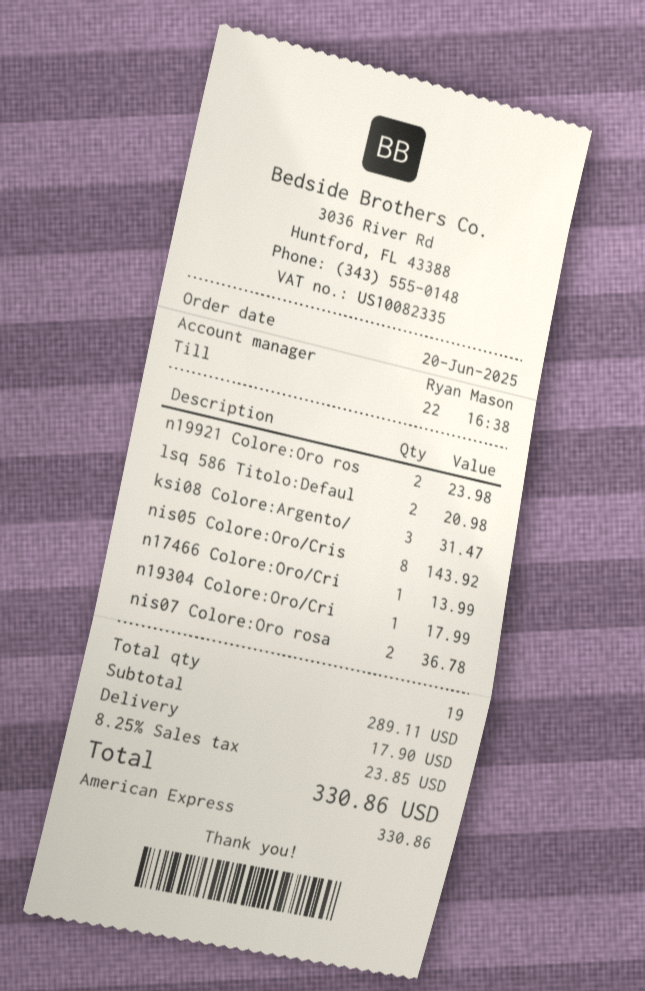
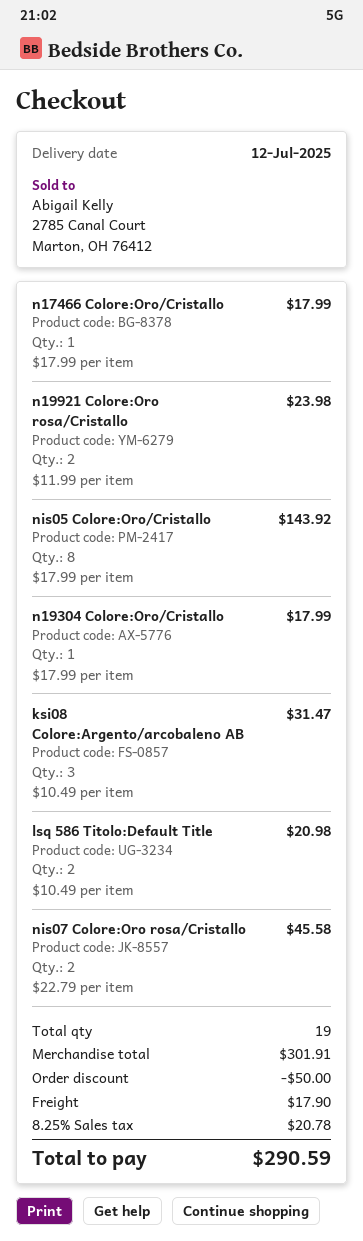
n17466 Colore:Oro/Cri: 1 for 13.99 -> 1 for 17.99
nis07 Colore:Oro rosa: 2 for 36.78 -> 2 for 45.58
subtotal: 289.11 -> 301.91
discount: none -> 50.00
tax: 8.25% = 23.85 -> 8.25% = 20.78
total: 330.86 -> 290.59

